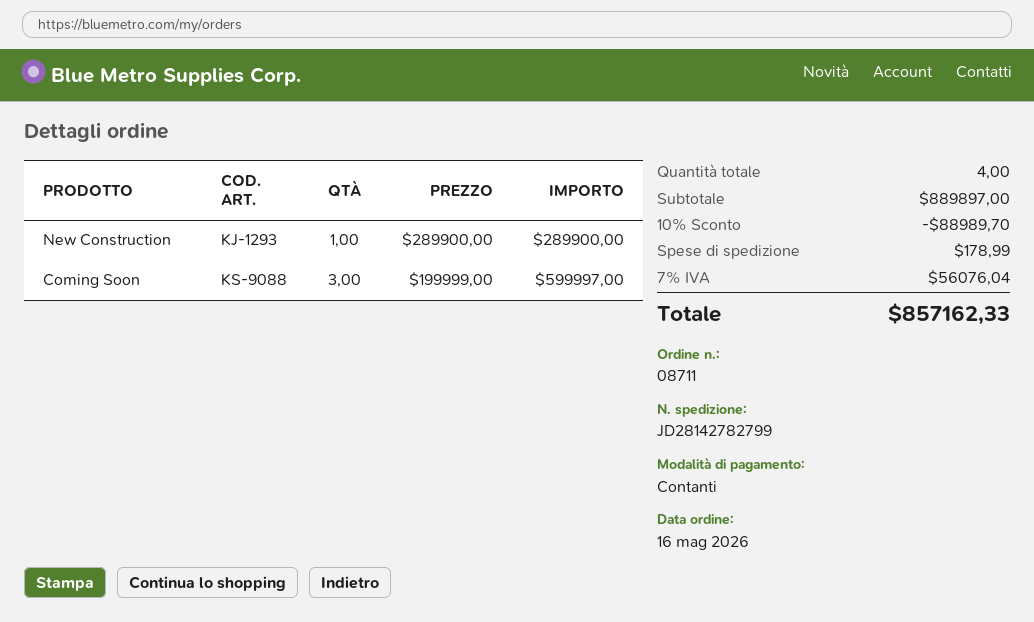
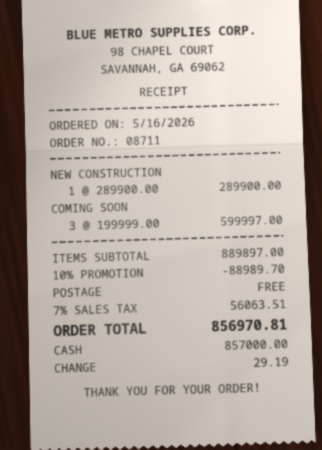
shipping: 178.99 -> 0.00
tax: 7% = 56076.04 -> 7% = 56063.51
total: 857162.33 -> 856970.81

